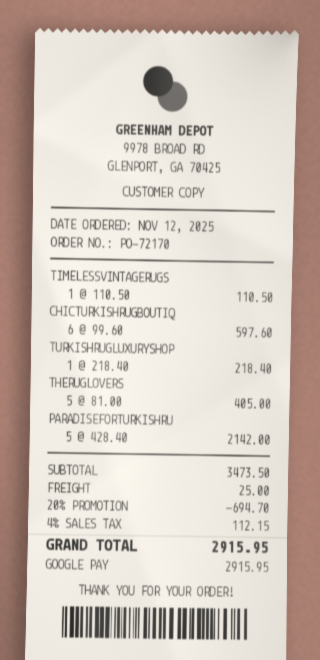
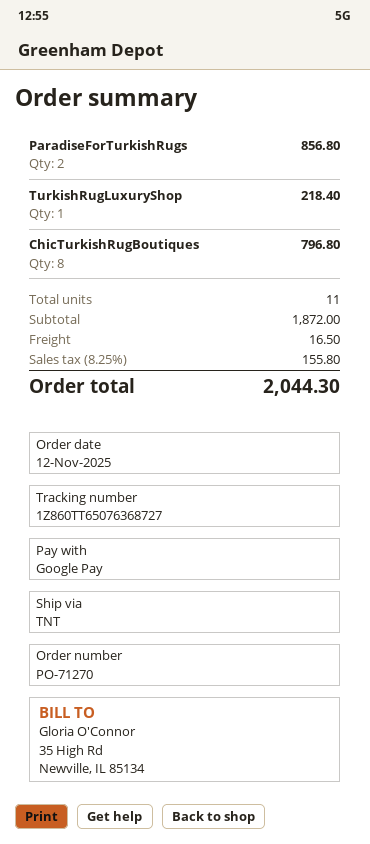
order number: PO-72170 -> PO-71270
TIMELESSVINTAGERUGS: 1 for 110.50 -> none
CHICTURKISHRUGBOUTIQ: 6 for 597.60 -> 8 for 796.80
THERUGLOVERS: 5 for 405.00 -> none
PARADISEFORTURKISHRU: 5 for 2142.00 -> 2 for 856.80
subtotal: 3473.50 -> 1872.00
discount: 20% = 694.70 -> none
shipping: 25.00 -> 16.50
tax: 4% = 112.15 -> 8.25% = 155.80
total: 2915.95 -> 2044.30

